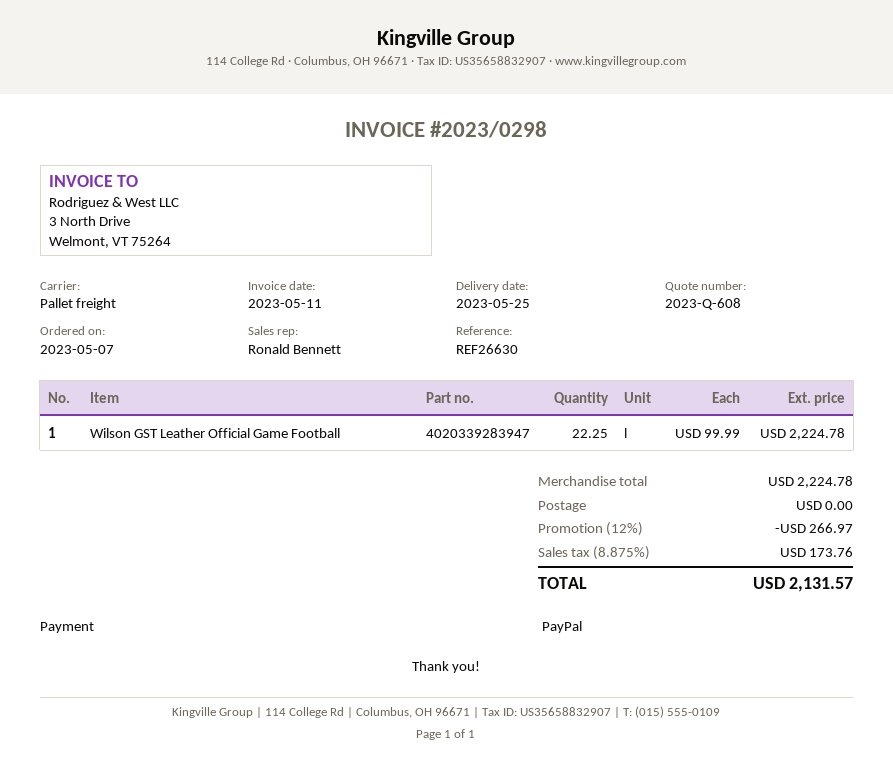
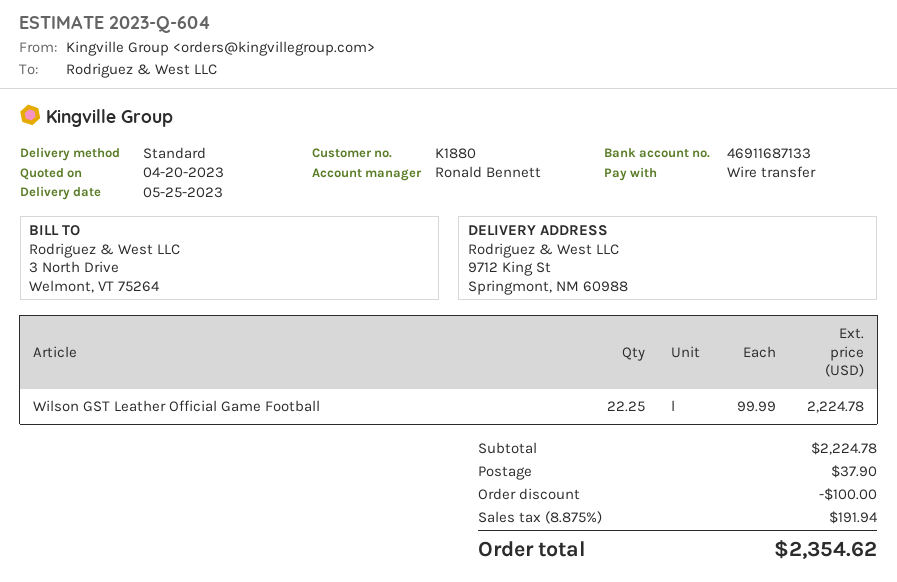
quote number: 2023-Q-608 -> 2023-Q-604
payment method: PayPal -> bank transfer
shipping method: pallet freight -> standard
discount: 266.97 -> 100.00
shipping: 0.00 -> 37.90
tax: 8.875% = 173.76 -> 8.875% = 191.94
total: 2131.57 -> 2354.62

